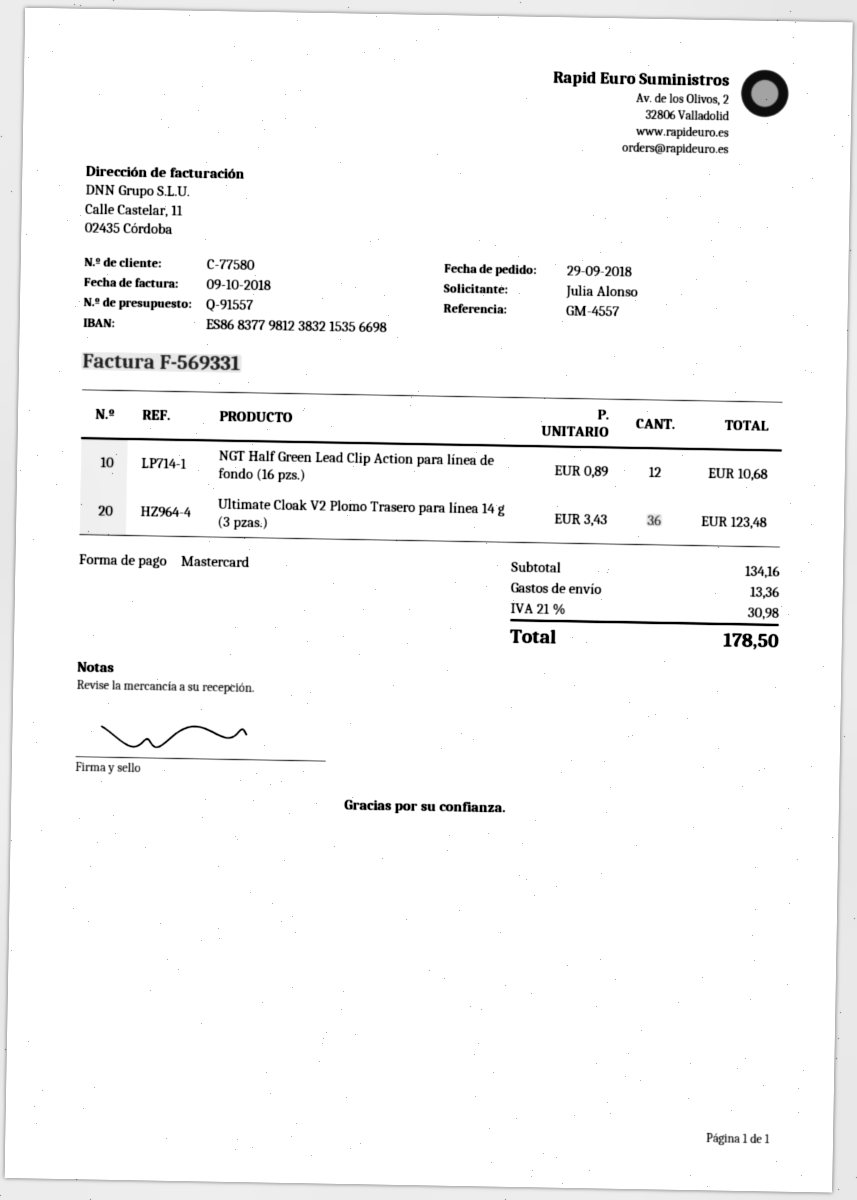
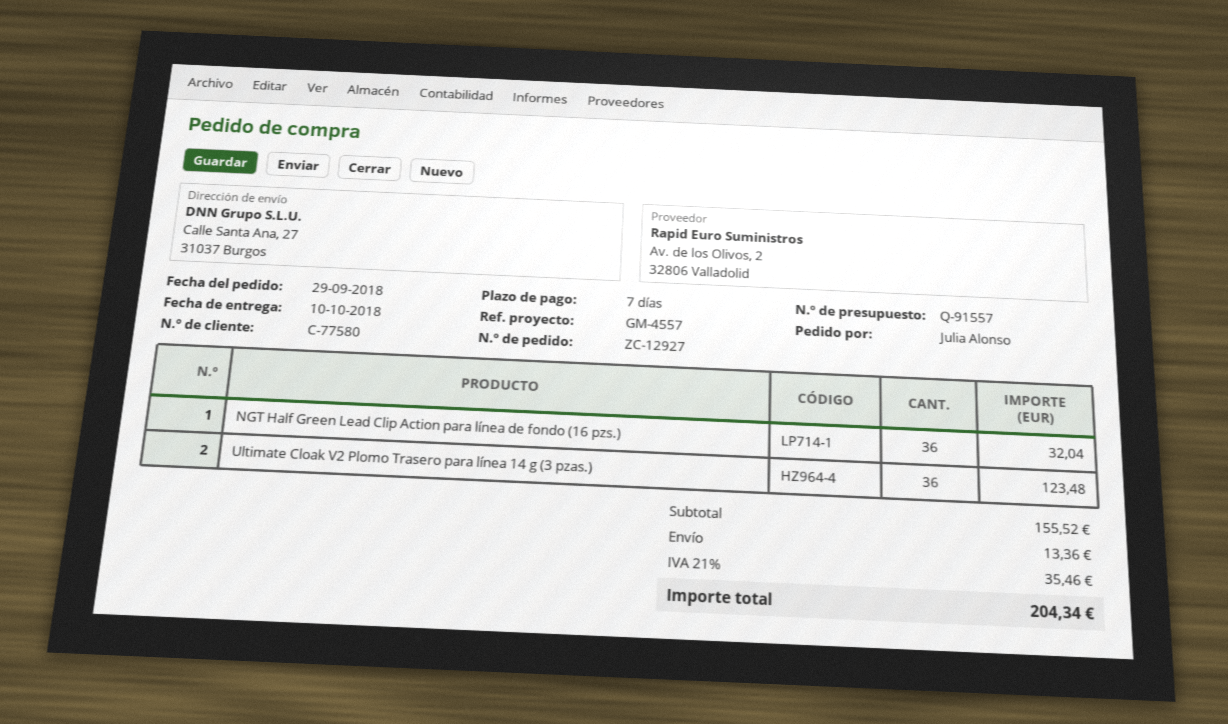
NGT Half Green Lead Clip Action para línea de fondo (16 pzs.): 12 for 10.68 -> 36 for 32.04
subtotal: 134.16 -> 155.52
tax: 21% = 30.98 -> 21% = 35.46
total: 178.50 -> 204.34

